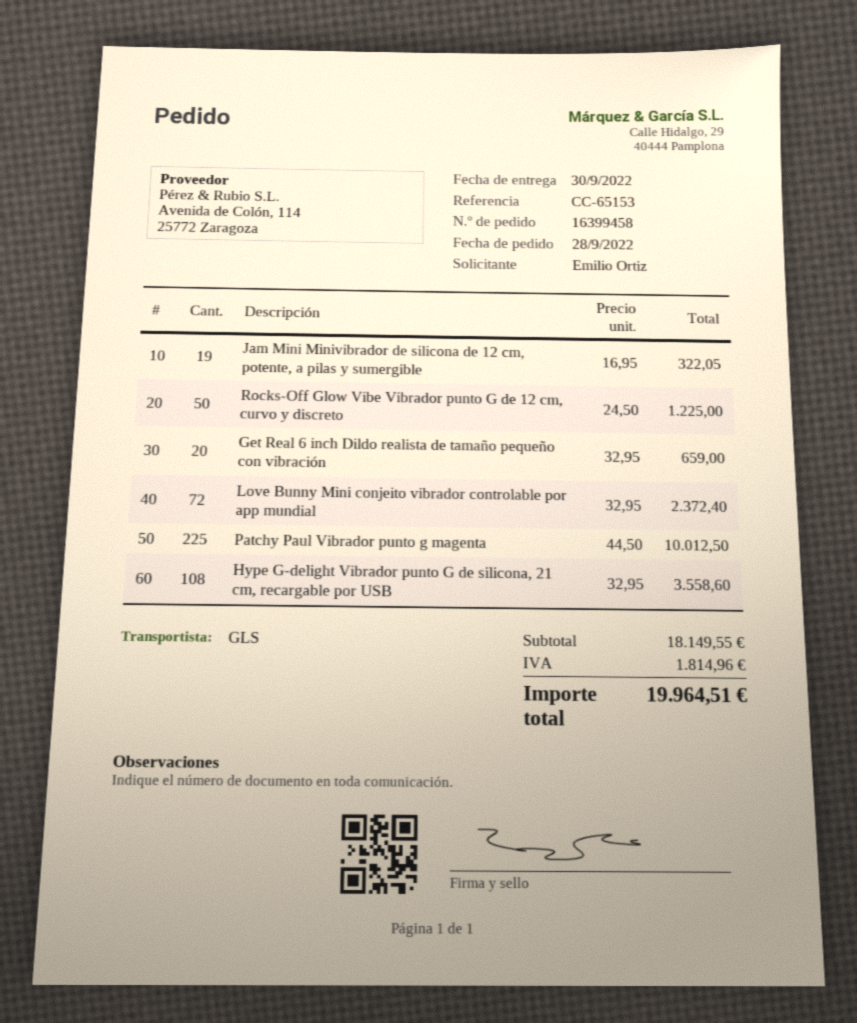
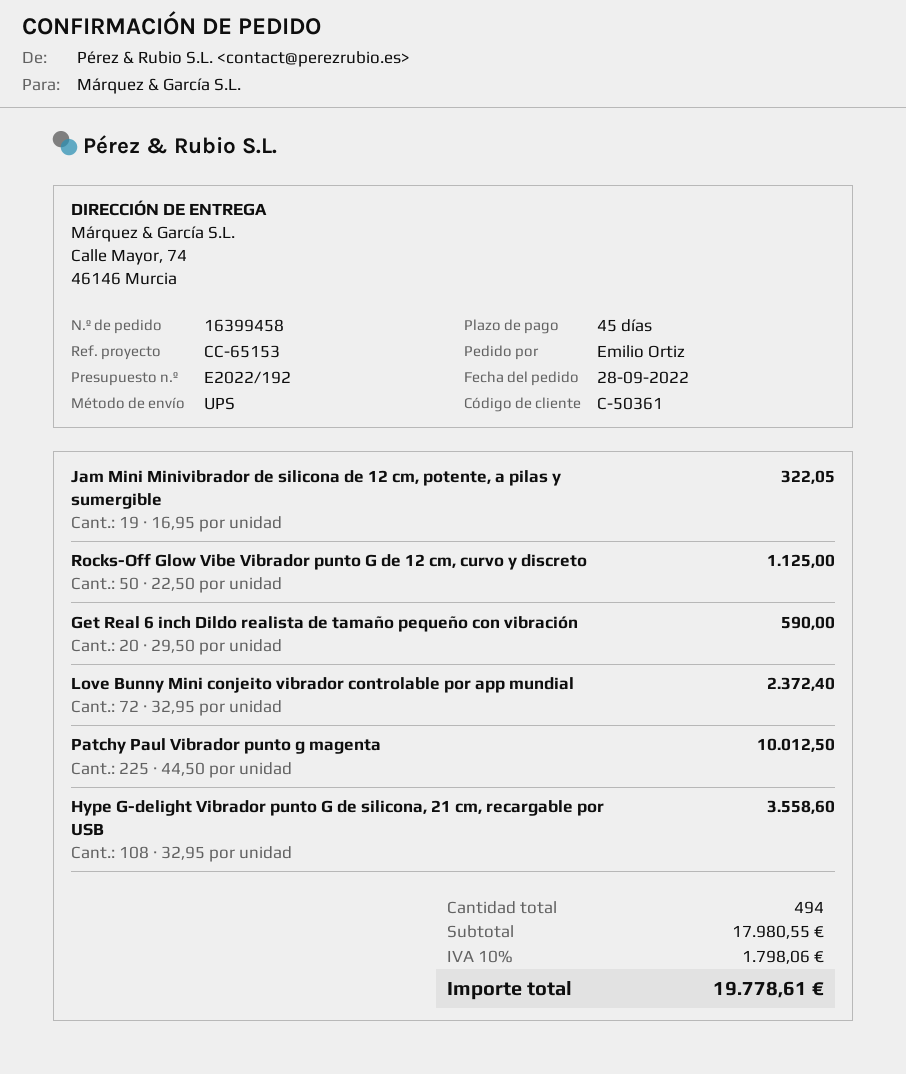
shipping method: GLS -> UPS
Rocks-Off Glow Vibe Vibrador punto G de 12 cm, curvo y discreto: 50 x 24.50 = 1225.00 -> 50 x 22.50 = 1125.00
Get Real 6 inch Dildo realista de tamaño pequeño con vibración: 20 x 32.95 = 659.00 -> 20 x 29.50 = 590.00
subtotal: 18149.55 -> 17980.55
tax: 1814.96 -> 1798.06
total: 19964.51 -> 19778.61

